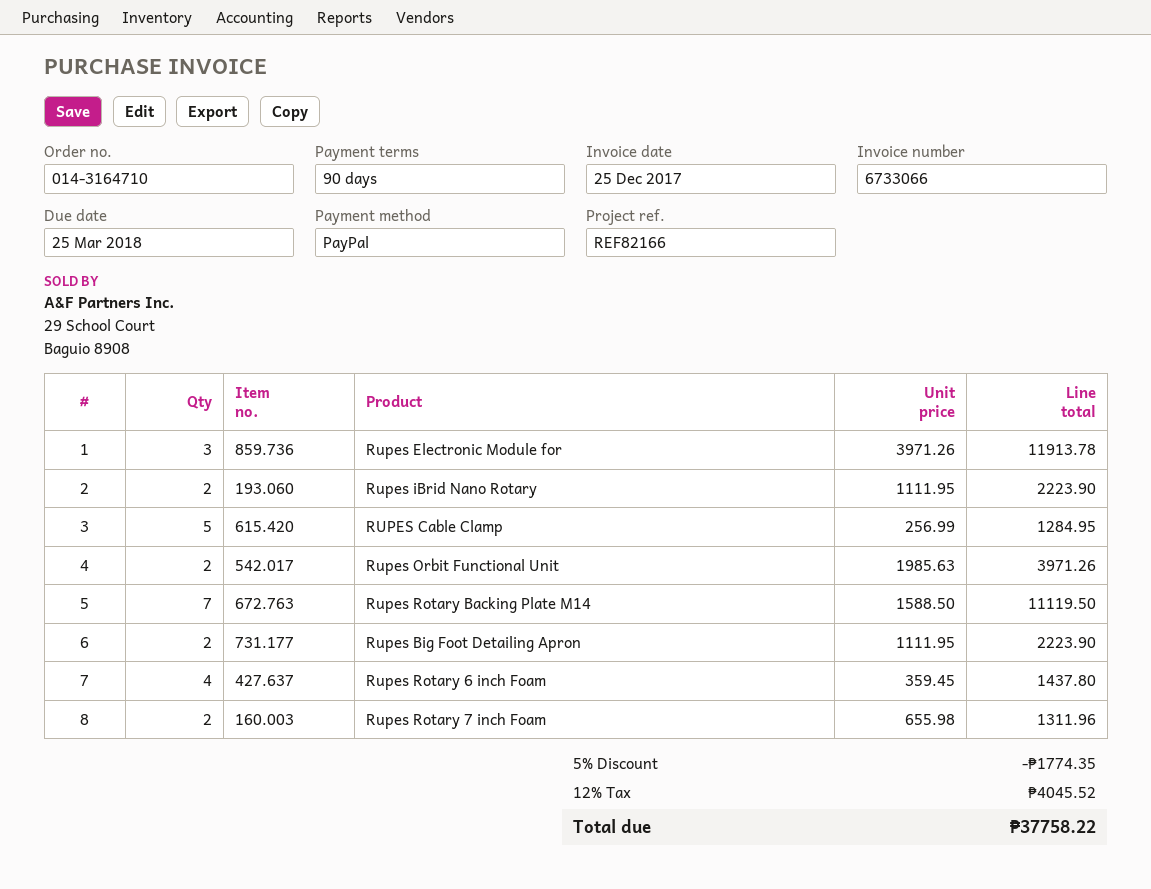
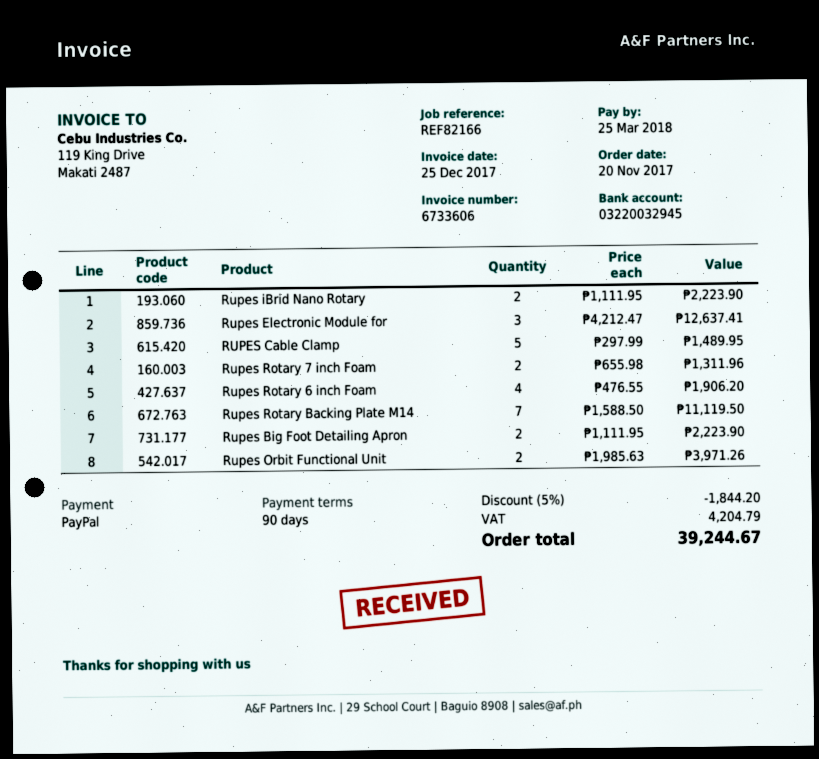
invoice number: 6733066 -> 6733606
Rupes Electronic Module for: 3 x 3971.26 = 11913.78 -> 3 x 4212.47 = 12637.41
RUPES Cable Clamp: 5 x 256.99 = 1284.95 -> 5 x 297.99 = 1489.95
Rupes Rotary 6 inch Foam: 4 x 359.45 = 1437.80 -> 4 x 476.55 = 1906.20
discount: 5% = 1774.35 -> 5% = 1844.20
tax: 4045.52 -> 4204.79
total: 37758.22 -> 39244.67

